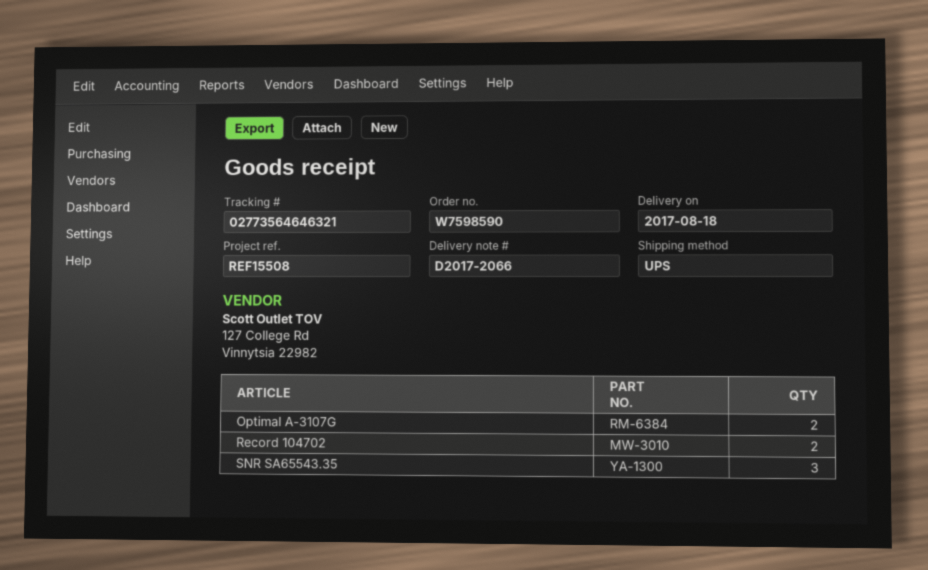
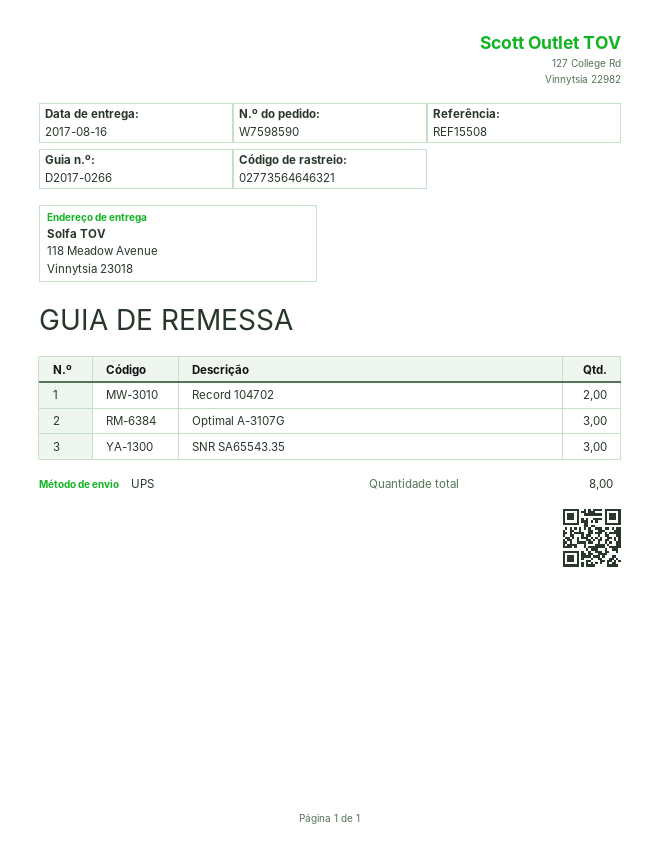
delivery note number: D2017-2066 -> D2017-0266
delivery date: 2017-08-18 -> 2017-08-16
Optimal A-3107G: 2 -> 3

